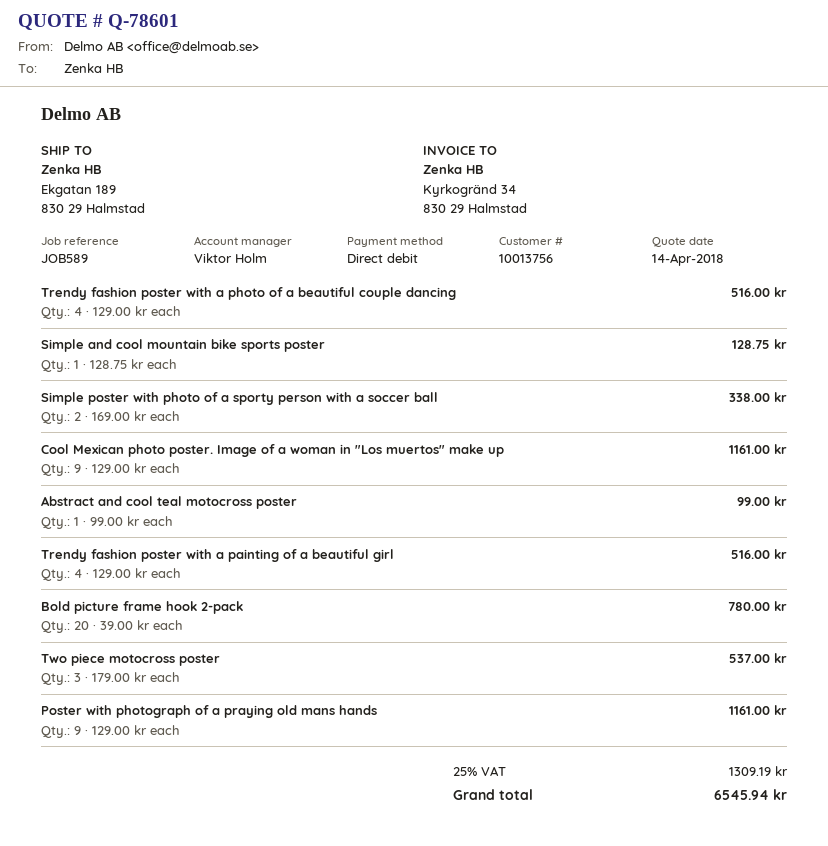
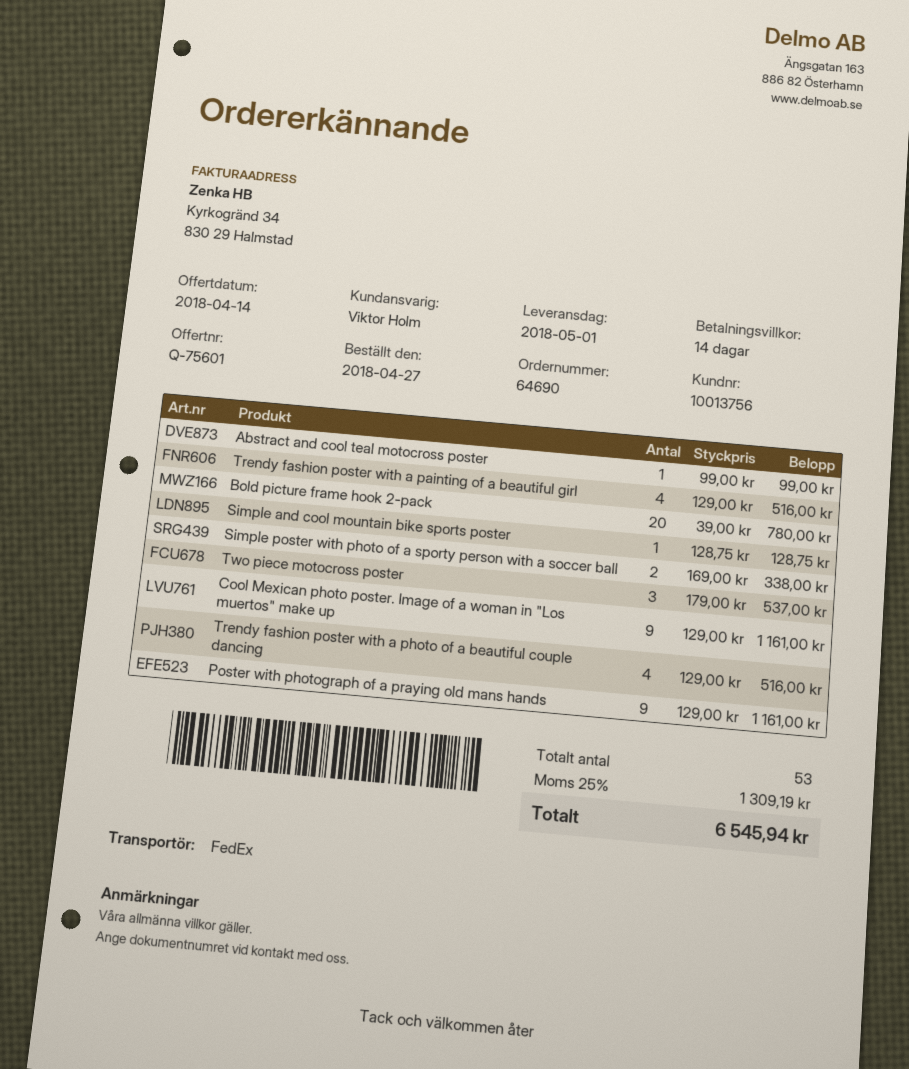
quote number: Q-78601 -> Q-75601

